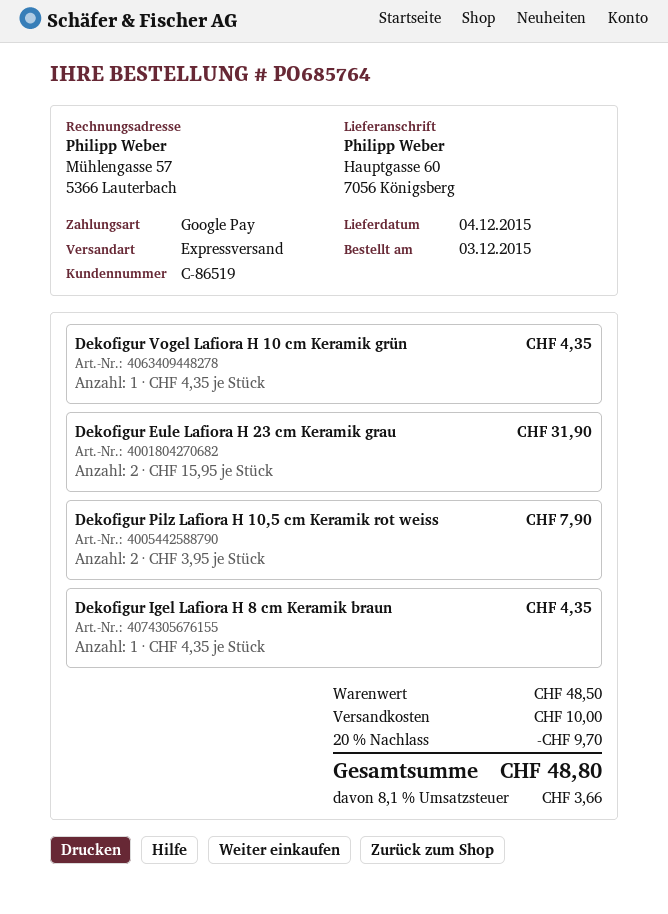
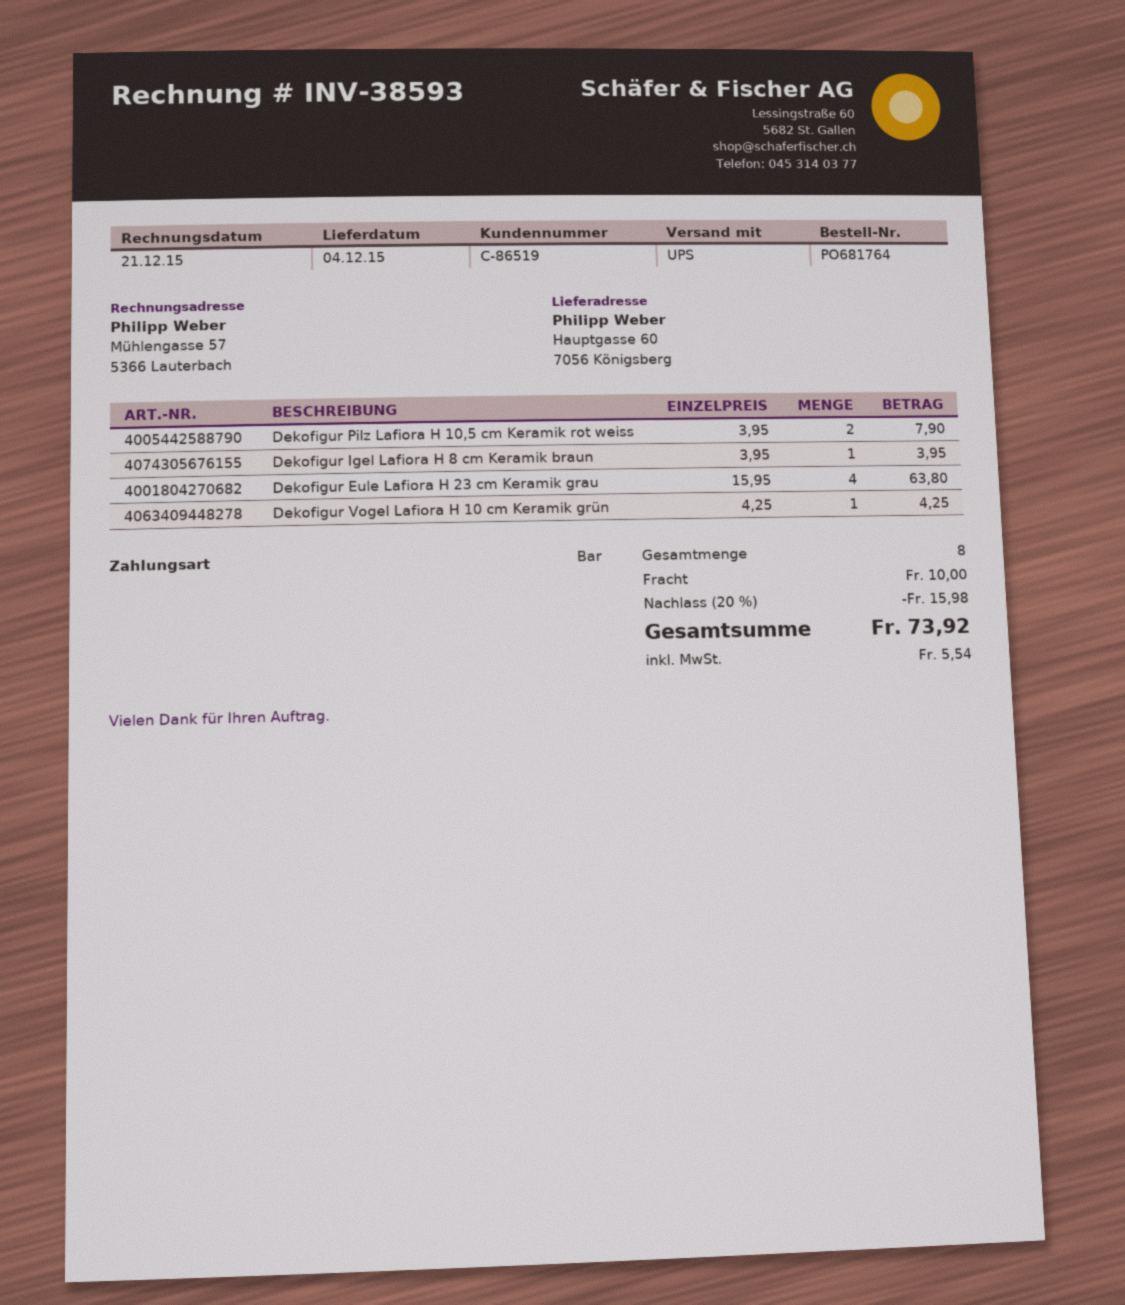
order number: PO685764 -> PO681764
payment method: Google Pay -> cash
shipping method: express -> UPS
Dekofigur Vogel Lafiora H 10 cm Keramik grün: 1 x 4.35 = 4.35 -> 1 x 4.25 = 4.25
Dekofigur Eule Lafiora H 23 cm Keramik grau: 2 x 15.95 = 31.90 -> 4 x 15.95 = 63.80
Dekofigur Igel Lafiora H 8 cm Keramik braun: 1 x 4.35 = 4.35 -> 1 x 3.95 = 3.95
discount: 20% = 9.70 -> 20% = 15.98
tax: 3.66 -> 5.54
total: 48.80 -> 73.92

